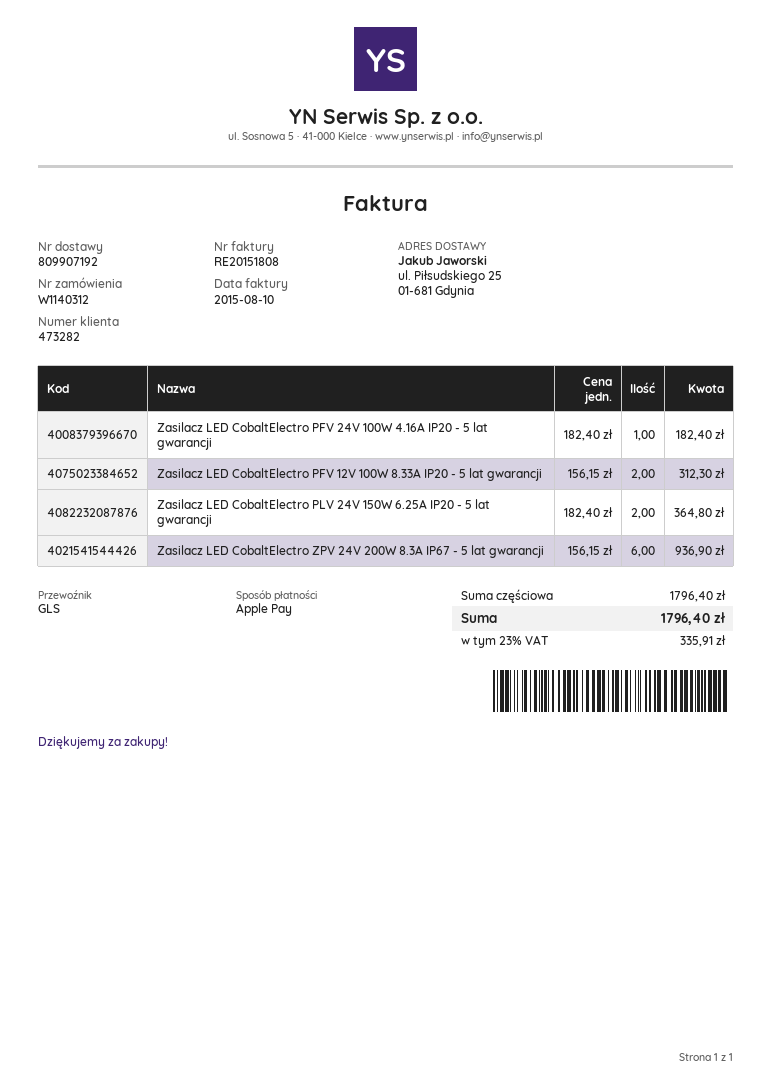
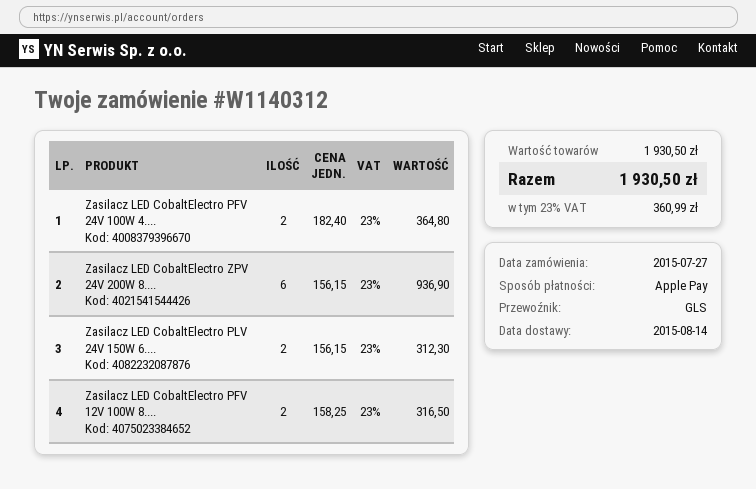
Zasilacz LED CobaltElectro PFV 24V 100W 4.16A IP20 - 5 lat gwarancji: 1 x 182.40 = 182.40 -> 2 x 182.40 = 364.80
Zasilacz LED CobaltElectro PFV 12V 100W 8.33A IP20 - 5 lat gwarancji: 2 x 156.15 = 312.30 -> 2 x 158.25 = 316.50
Zasilacz LED CobaltElectro PLV 24V 150W 6.25A IP20 - 5 lat gwarancji: 2 x 182.40 = 364.80 -> 2 x 156.15 = 312.30
subtotal: 1796.40 -> 1930.50
tax: 23% = 335.91 -> 23% = 360.99
total: 1796.40 -> 1930.50

